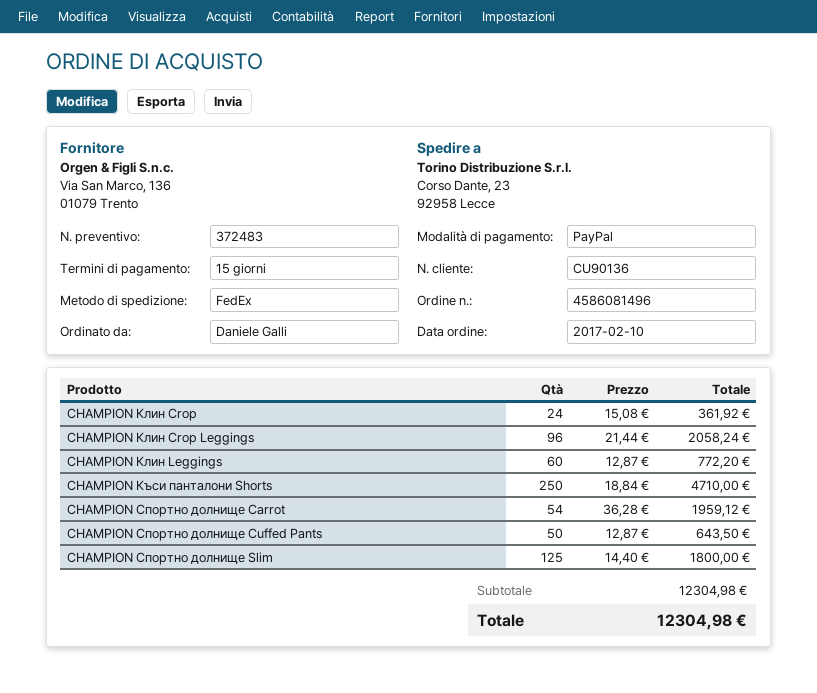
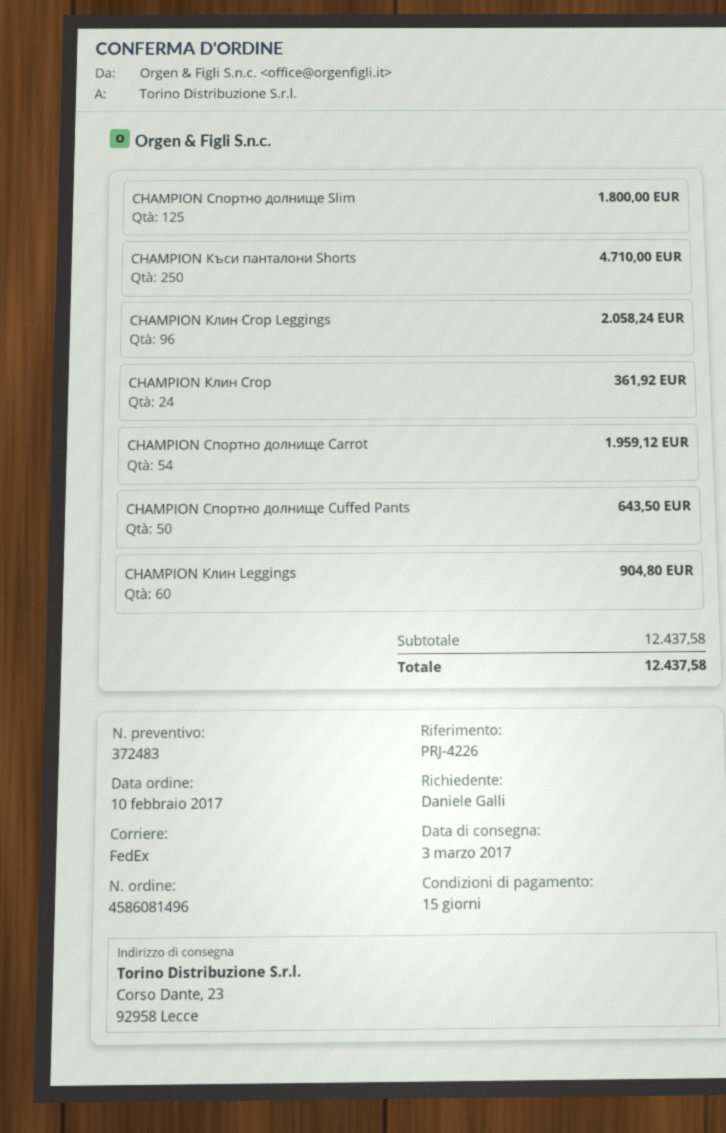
CHAMPION Клин Leggings: 60 for 772.20 -> 60 for 904.80
subtotal: 12304.98 -> 12437.58
total: 12304.98 -> 12437.58

